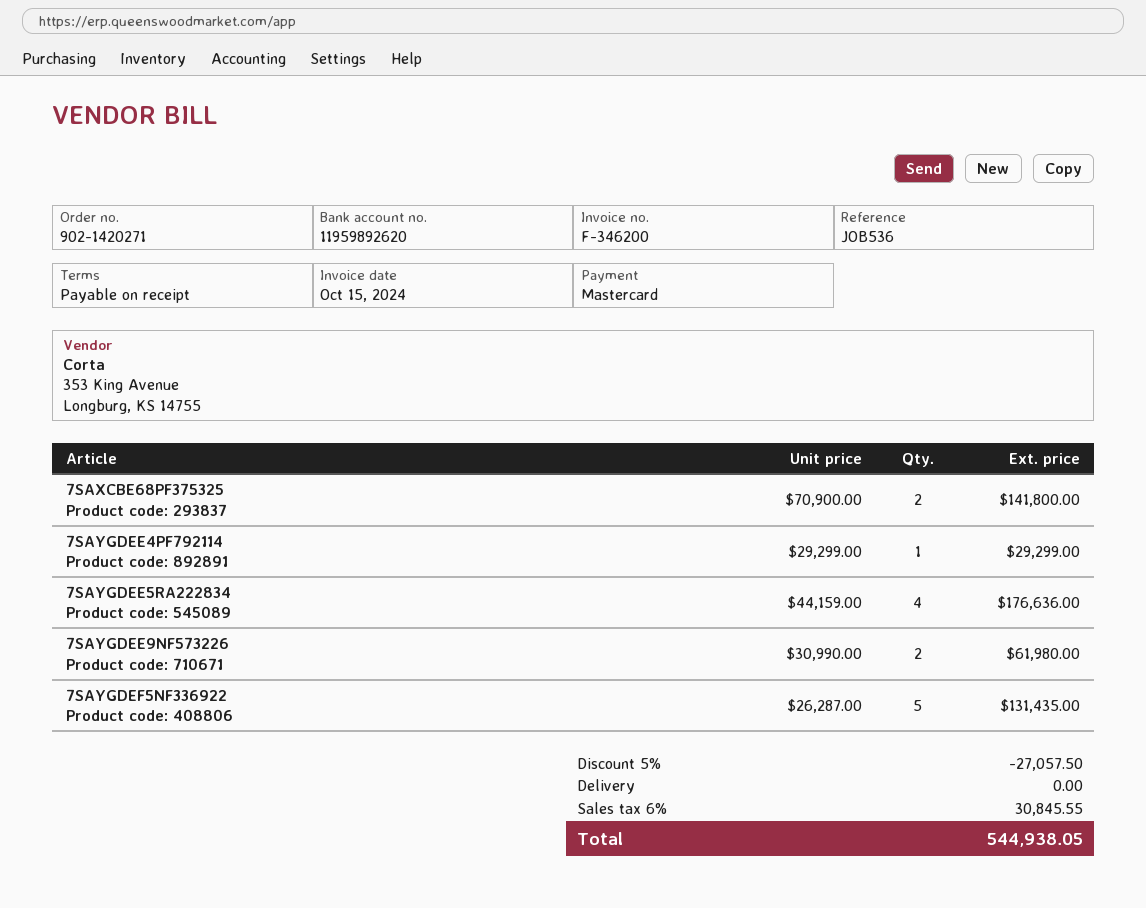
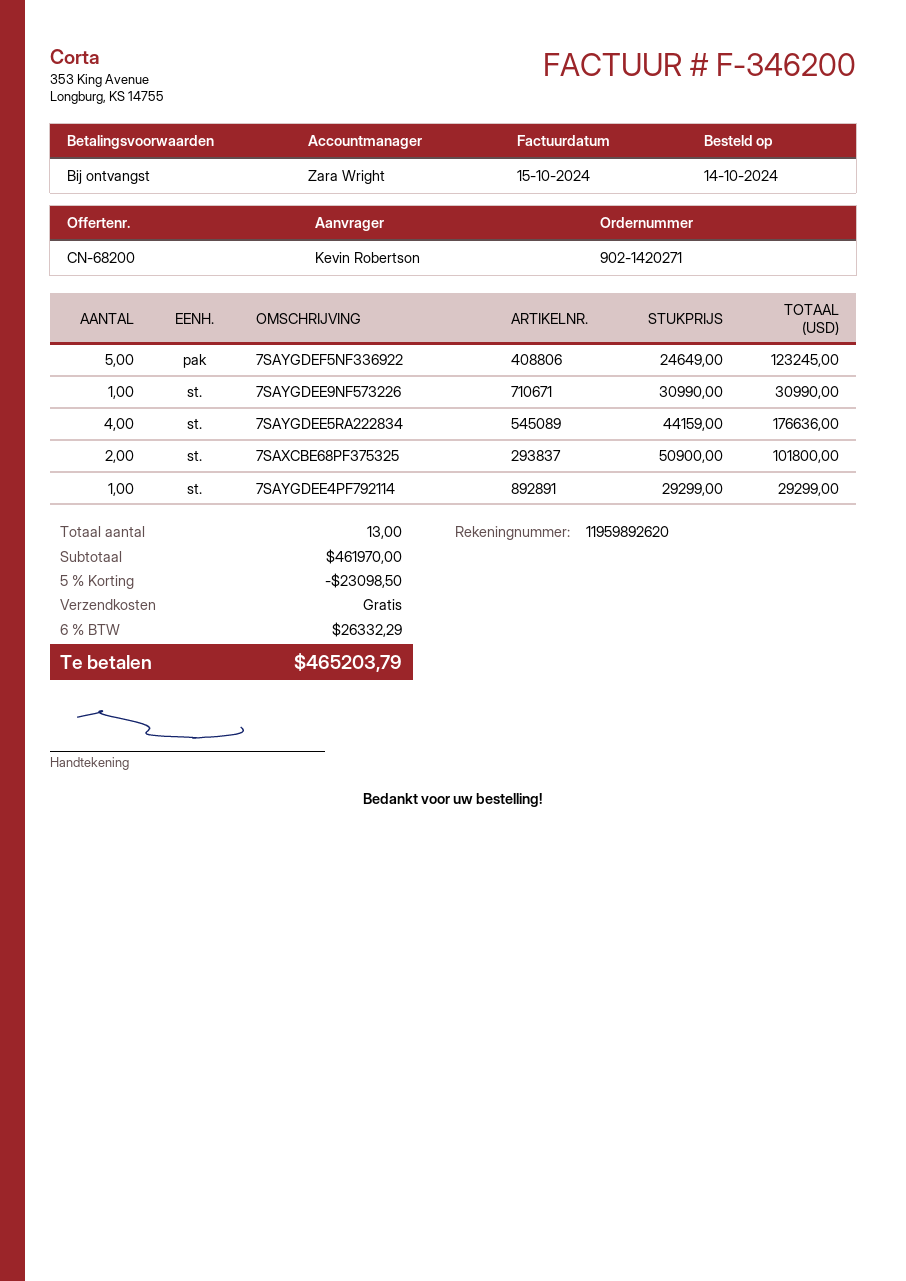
7SAXCBE68PF375325: 2 x 70900.00 = 141800.00 -> 2 x 50900.00 = 101800.00
7SAYGDEE9NF573226: 2 x 30990.00 = 61980.00 -> 1 x 30990.00 = 30990.00
7SAYGDEF5NF336922: 5 x 26287.00 = 131435.00 -> 5 x 24649.00 = 123245.00
discount: 5% = 27057.50 -> 5% = 23098.50
tax: 6% = 30845.55 -> 6% = 26332.29
total: 544938.05 -> 465203.79

